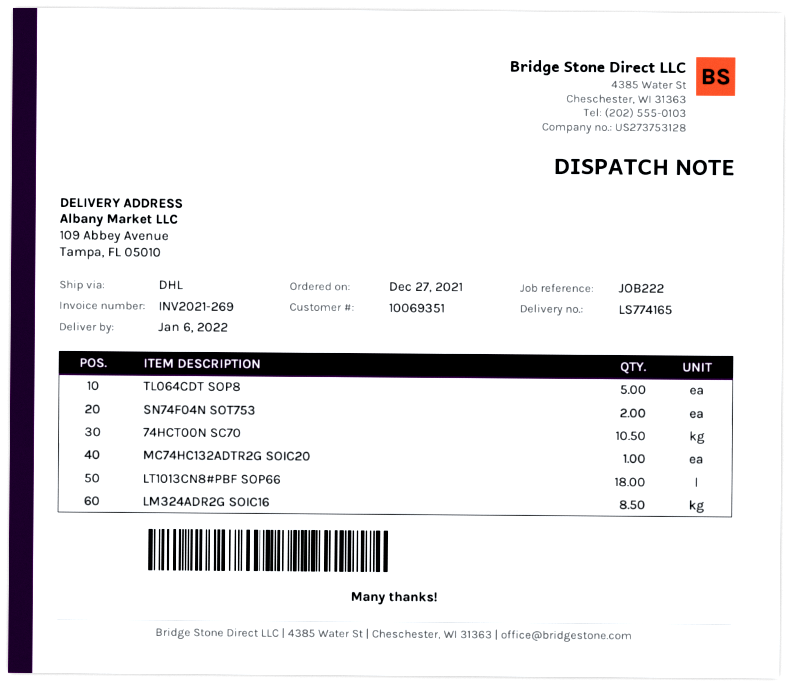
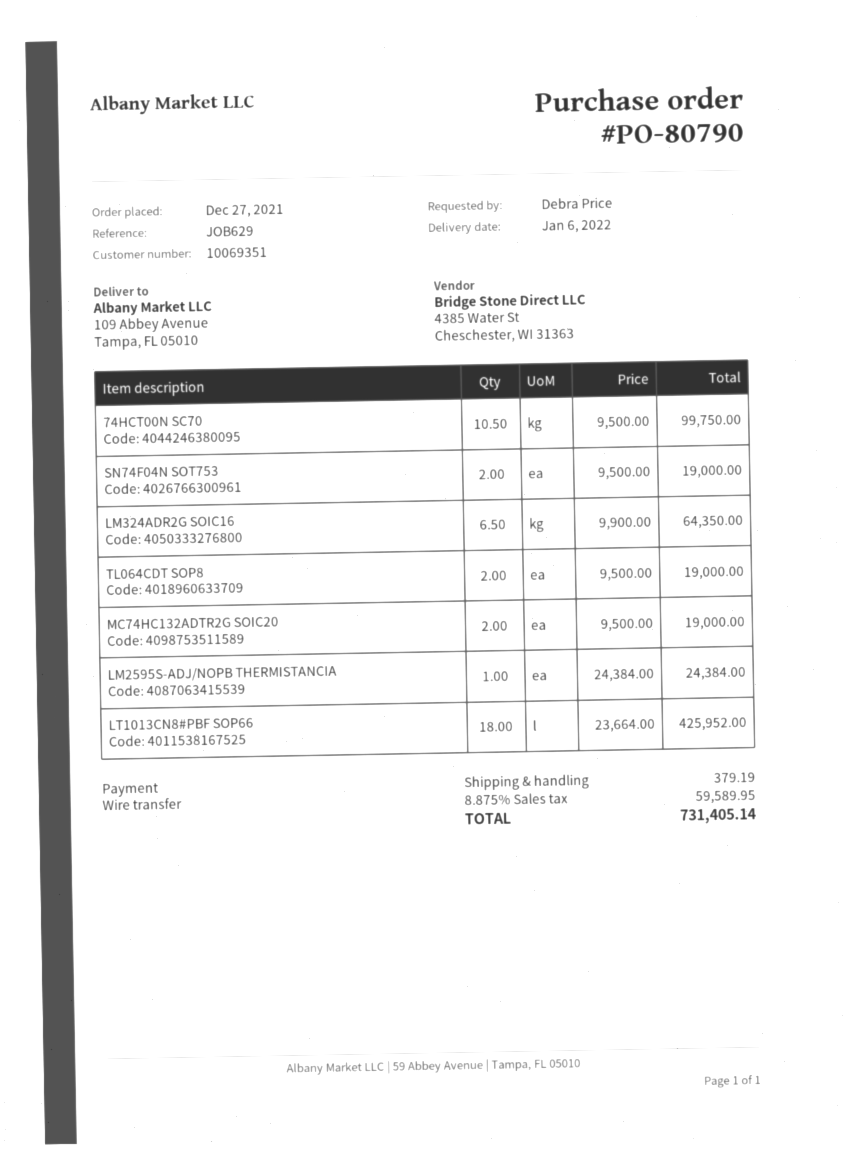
reference: JOB222 -> JOB629
TL064CDT SOP8: 5 -> 2
MC74HC132ADTR2G SOIC20: 1 -> 2
LM324ADR2G SOIC16: 8.5 -> 6.5
LM2595S-ADJ/NOPB THERMISTANCIA: none -> 1

